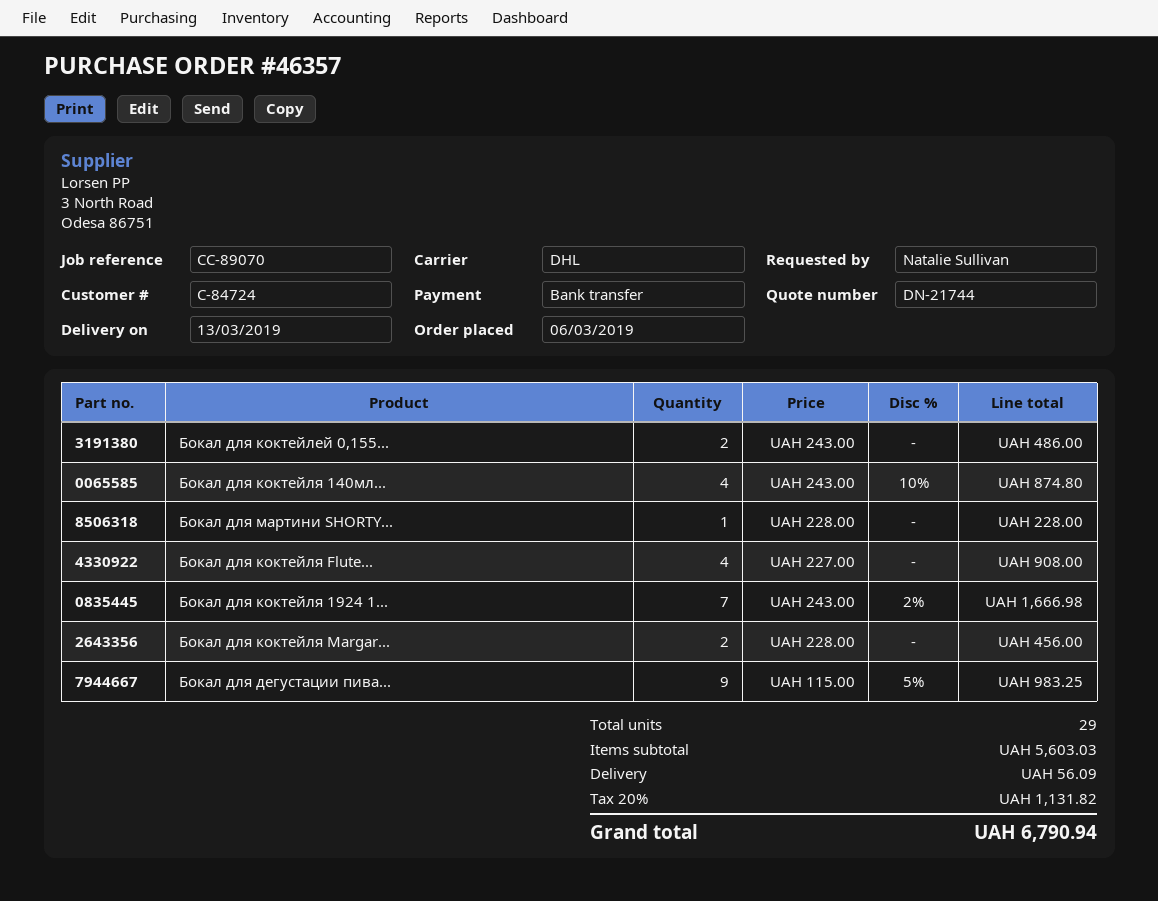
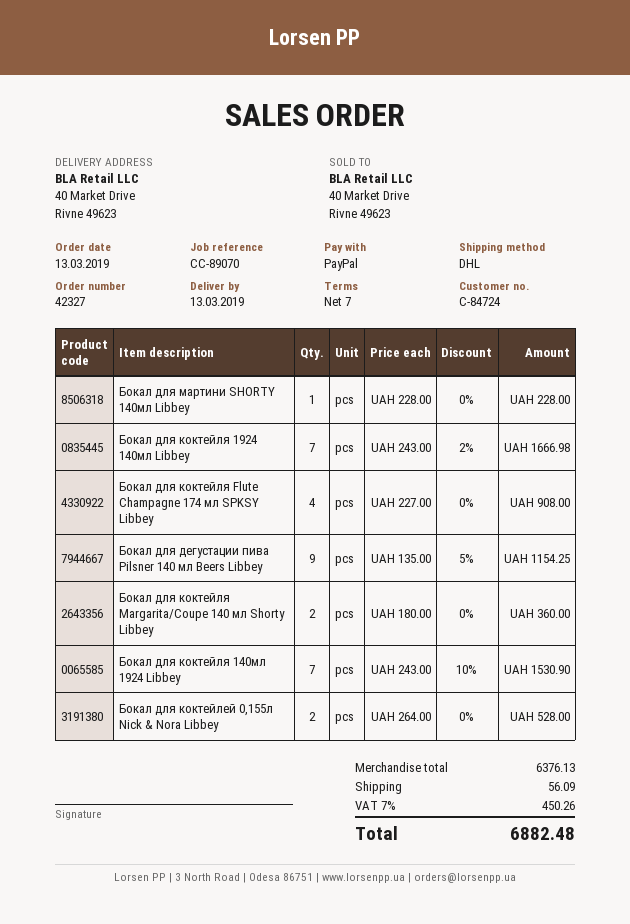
order number: 46357 -> 42327
order date: 2019-03-06 -> 2019-03-13
payment method: bank transfer -> PayPal
Бокал для коктейлей 0,155...: 2 x 243.00 = 486.00 -> 2 x 264.00 = 528.00
Бокал для коктейля 140мл...: 4 x 243.00 - 10% = 874.80 -> 7 x 243.00 - 10% = 1530.90
Бокал для коктейля Margar...: 2 x 228.00 = 456.00 -> 2 x 180.00 = 360.00
Бокал для дегустации пива...: 9 x 115.00 - 5% = 983.25 -> 9 x 135.00 - 5% = 1154.25
subtotal: 5603.03 -> 6376.13
tax: 20% = 1131.82 -> 7% = 450.26
total: 6790.94 -> 6882.48

